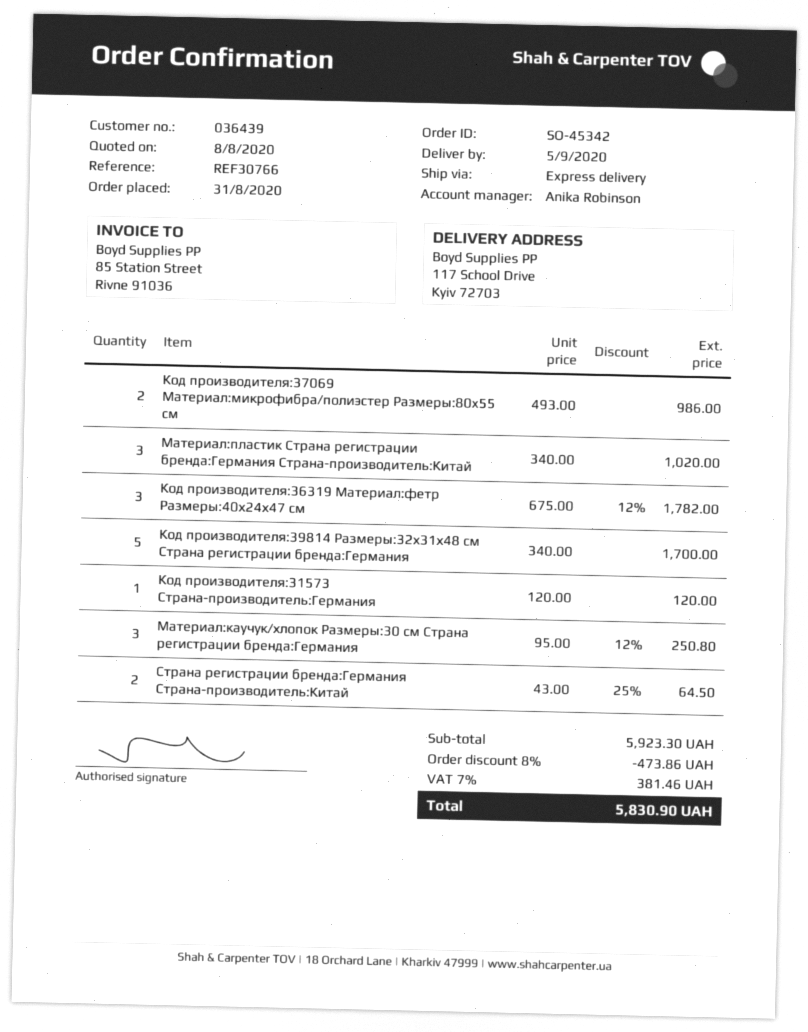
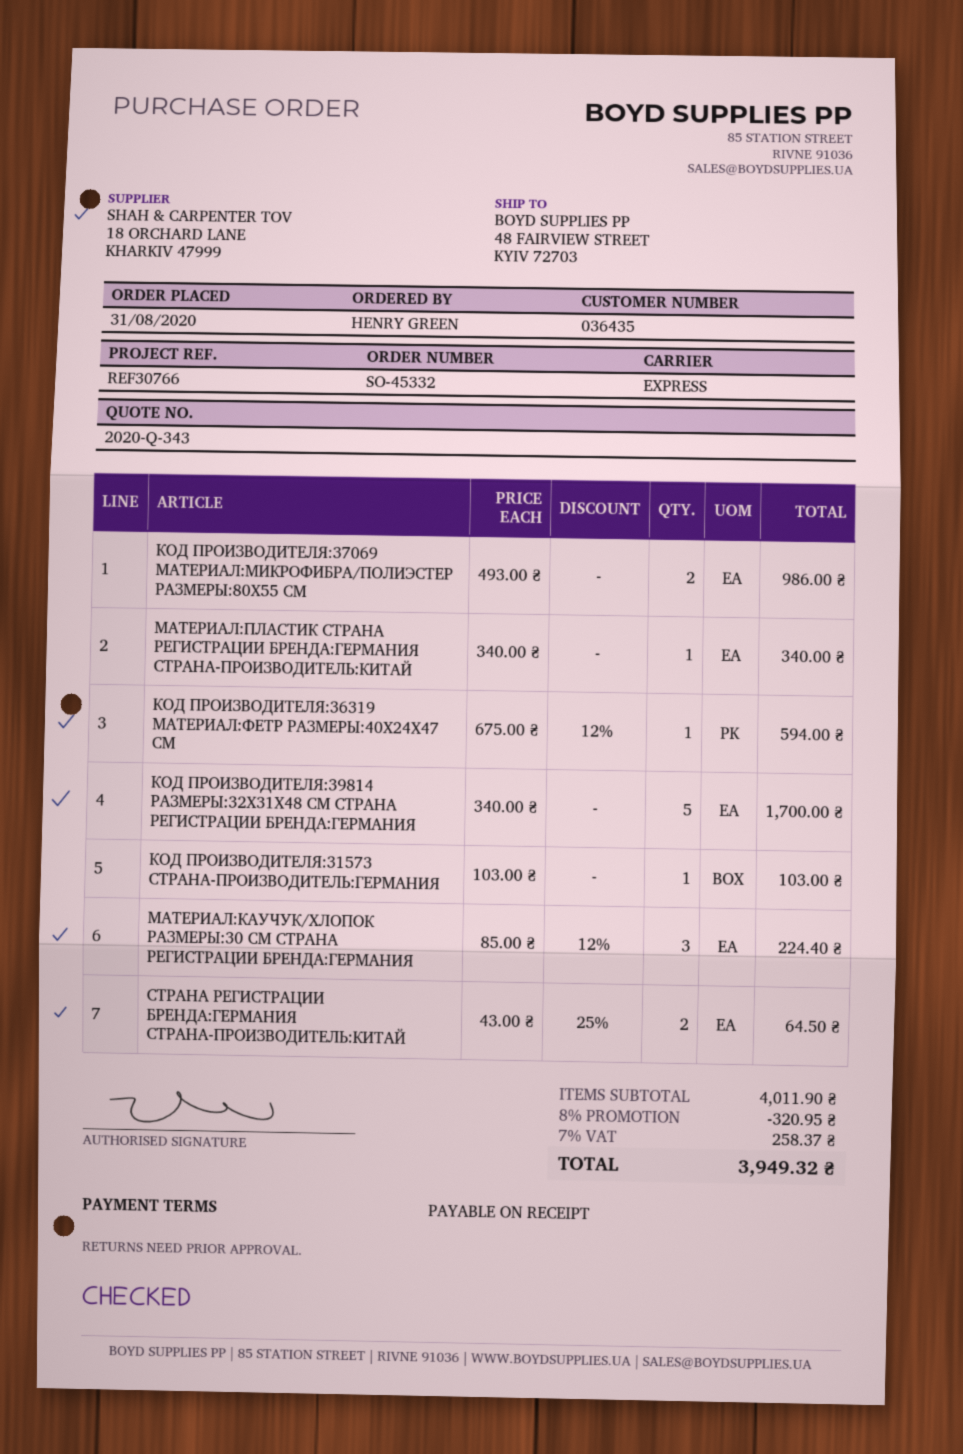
order number: SO-45342 -> SO-45332
customer number: 036439 -> 036435
ship to: 117 School Drive, Kyiv 72703 -> 48 FAIRVIEW STREET, KYIV 72703
Материал:пластик Страна регистрации бренда:Германия Страна-производитель:Китай: 3 x 340.00 = 1020.00 -> 1 x 340.00 = 340.00
Код производителя:36319 Материал:фетр Размеры:40х24х47 см: 3 x 675.00 - 12% = 1782.00 -> 1 x 675.00 - 12% = 594.00
Код производителя:31573 Страна-производитель:Германия: 1 x 120.00 = 120.00 -> 1 x 103.00 = 103.00
Материал:каучук/хлопок Размеры:30 см Страна регистрации бренда:Германия: 3 x 95.00 - 12% = 250.80 -> 3 x 85.00 - 12% = 224.40
subtotal: 5923.30 -> 4011.90
discount: 8% = 473.86 -> 8% = 320.95
tax: 7% = 381.46 -> 7% = 258.37
total: 5830.90 -> 3949.32

